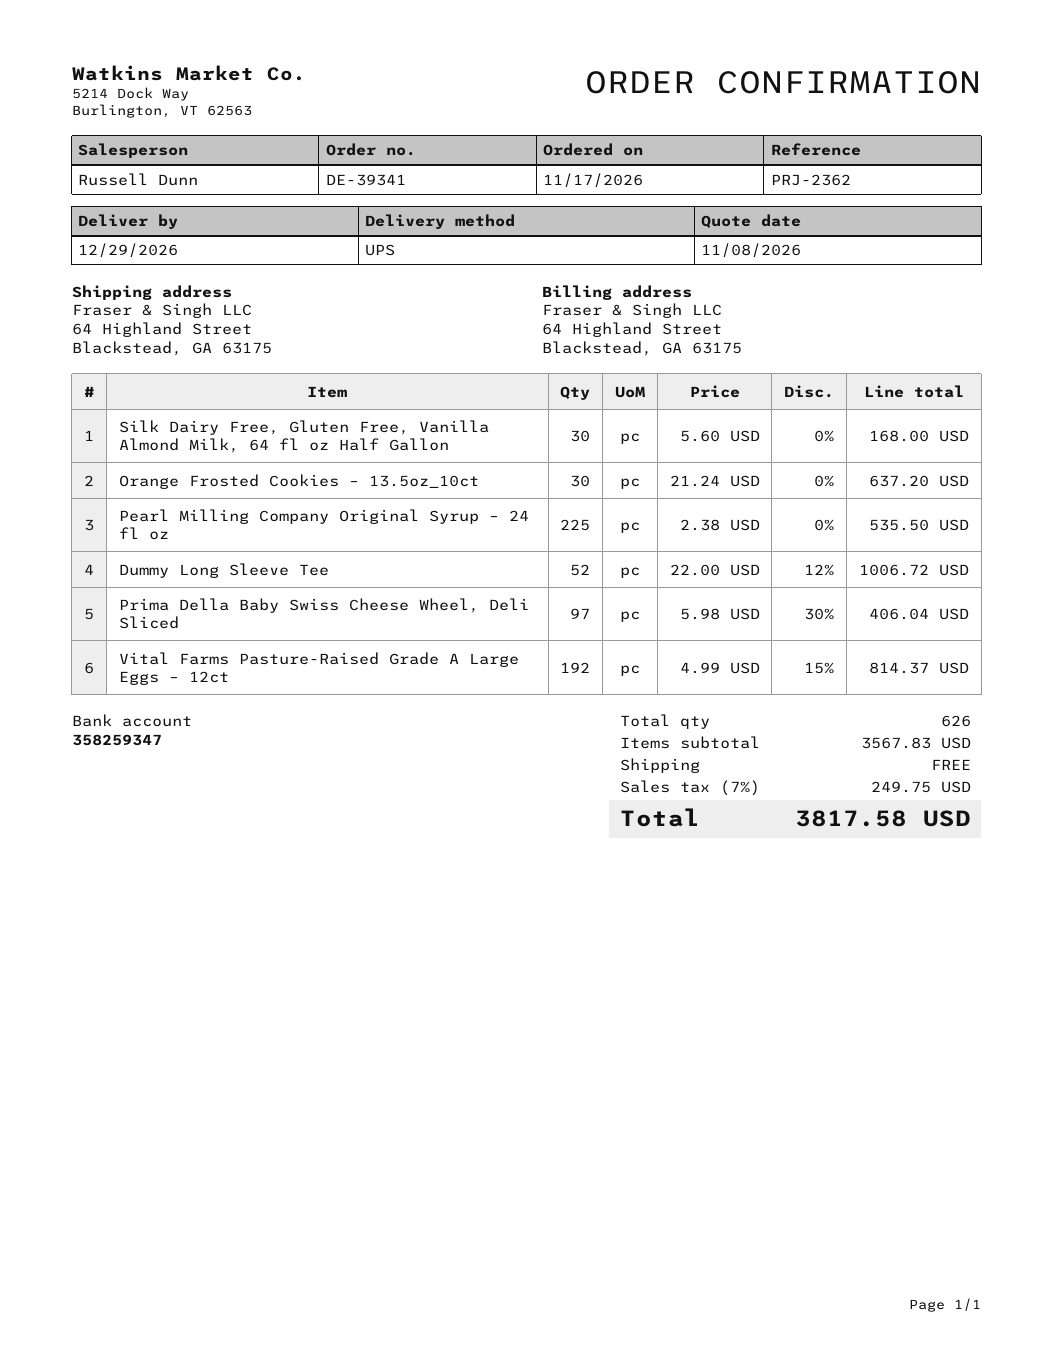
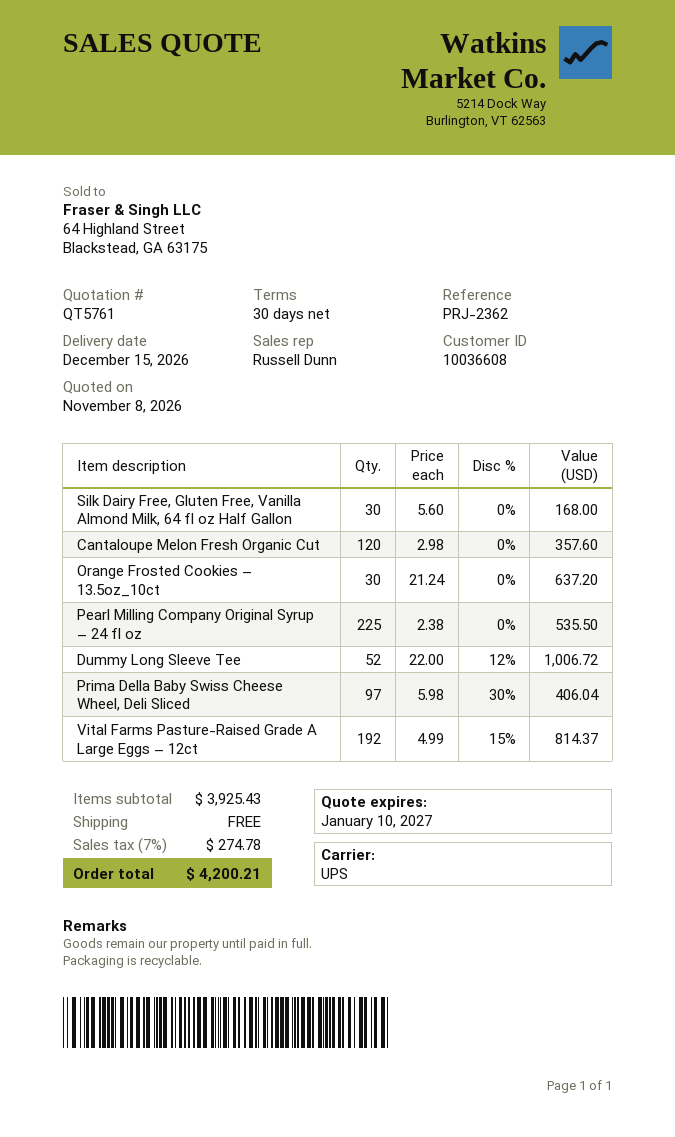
delivery date: 2026-12-29 -> 2026-12-15
Cantaloupe Melon Fresh Organic Cut: none -> 120 x 2.98 = 357.60
subtotal: 3567.83 -> 3925.43
tax: 7% = 249.75 -> 7% = 274.78
total: 3817.58 -> 4200.21

